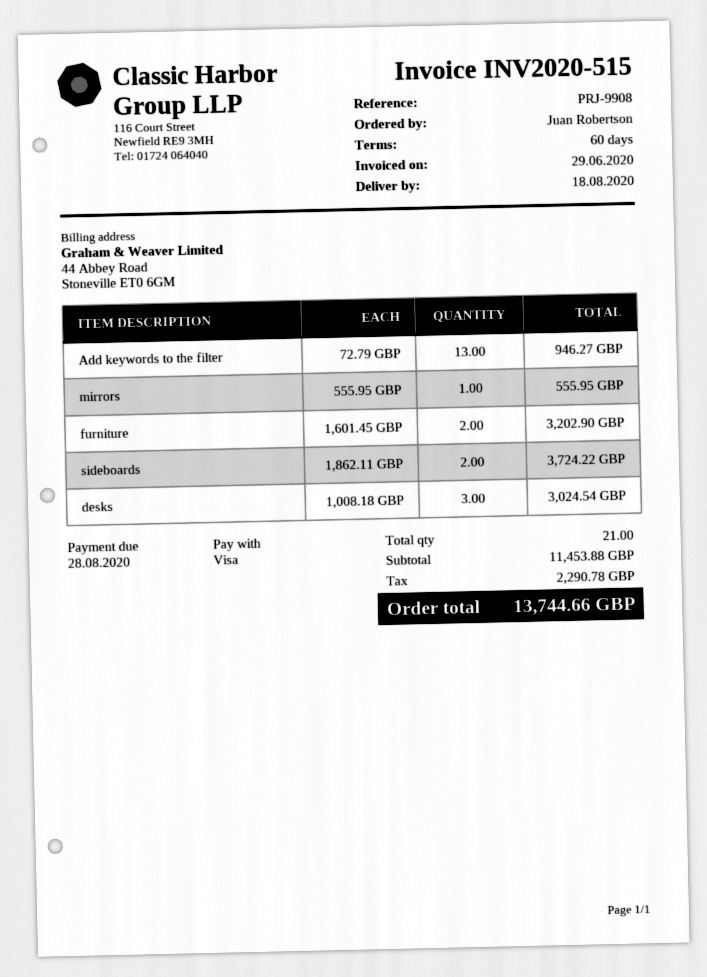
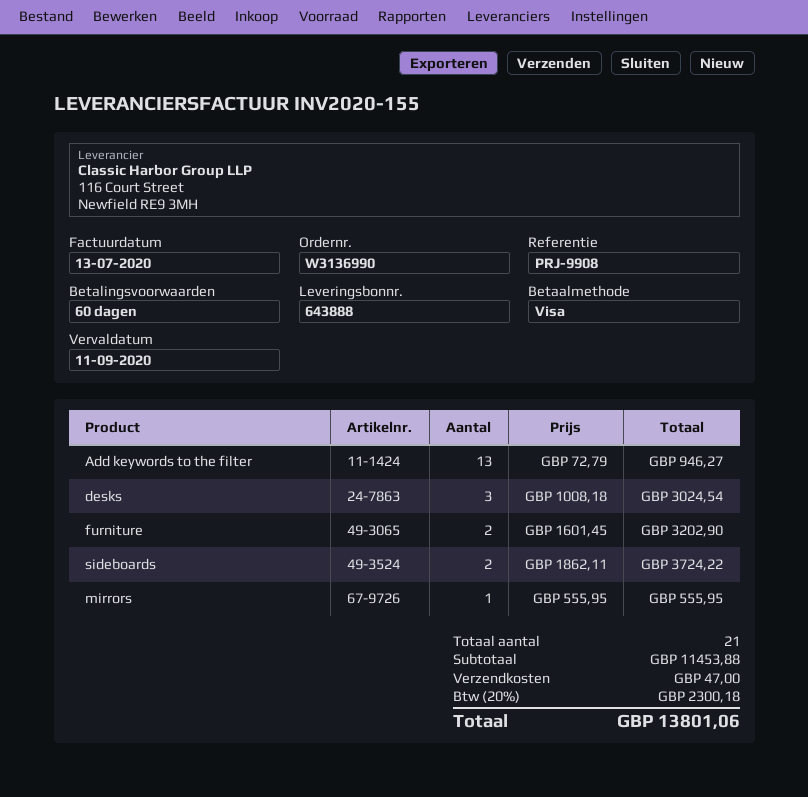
invoice number: INV2020-515 -> INV2020-155
invoice date: 2020-06-29 -> 2020-07-13
due date: 2020-08-28 -> 2020-09-11
shipping: none -> 47.00
tax: 2290.78 -> 2300.18
total: 13744.66 -> 13801.06

